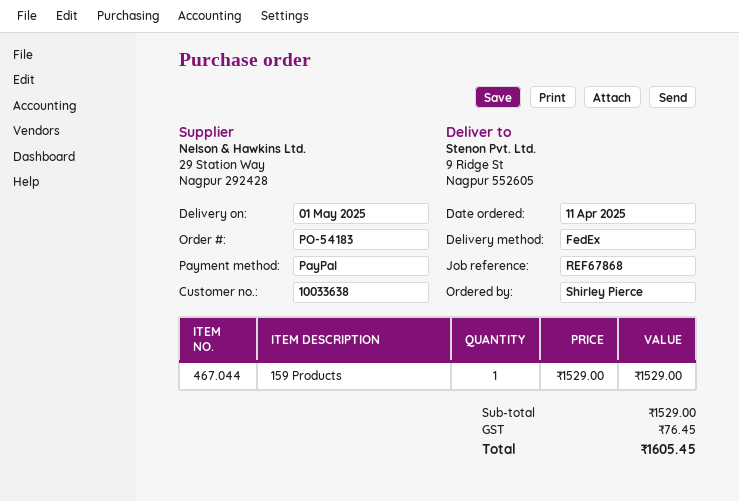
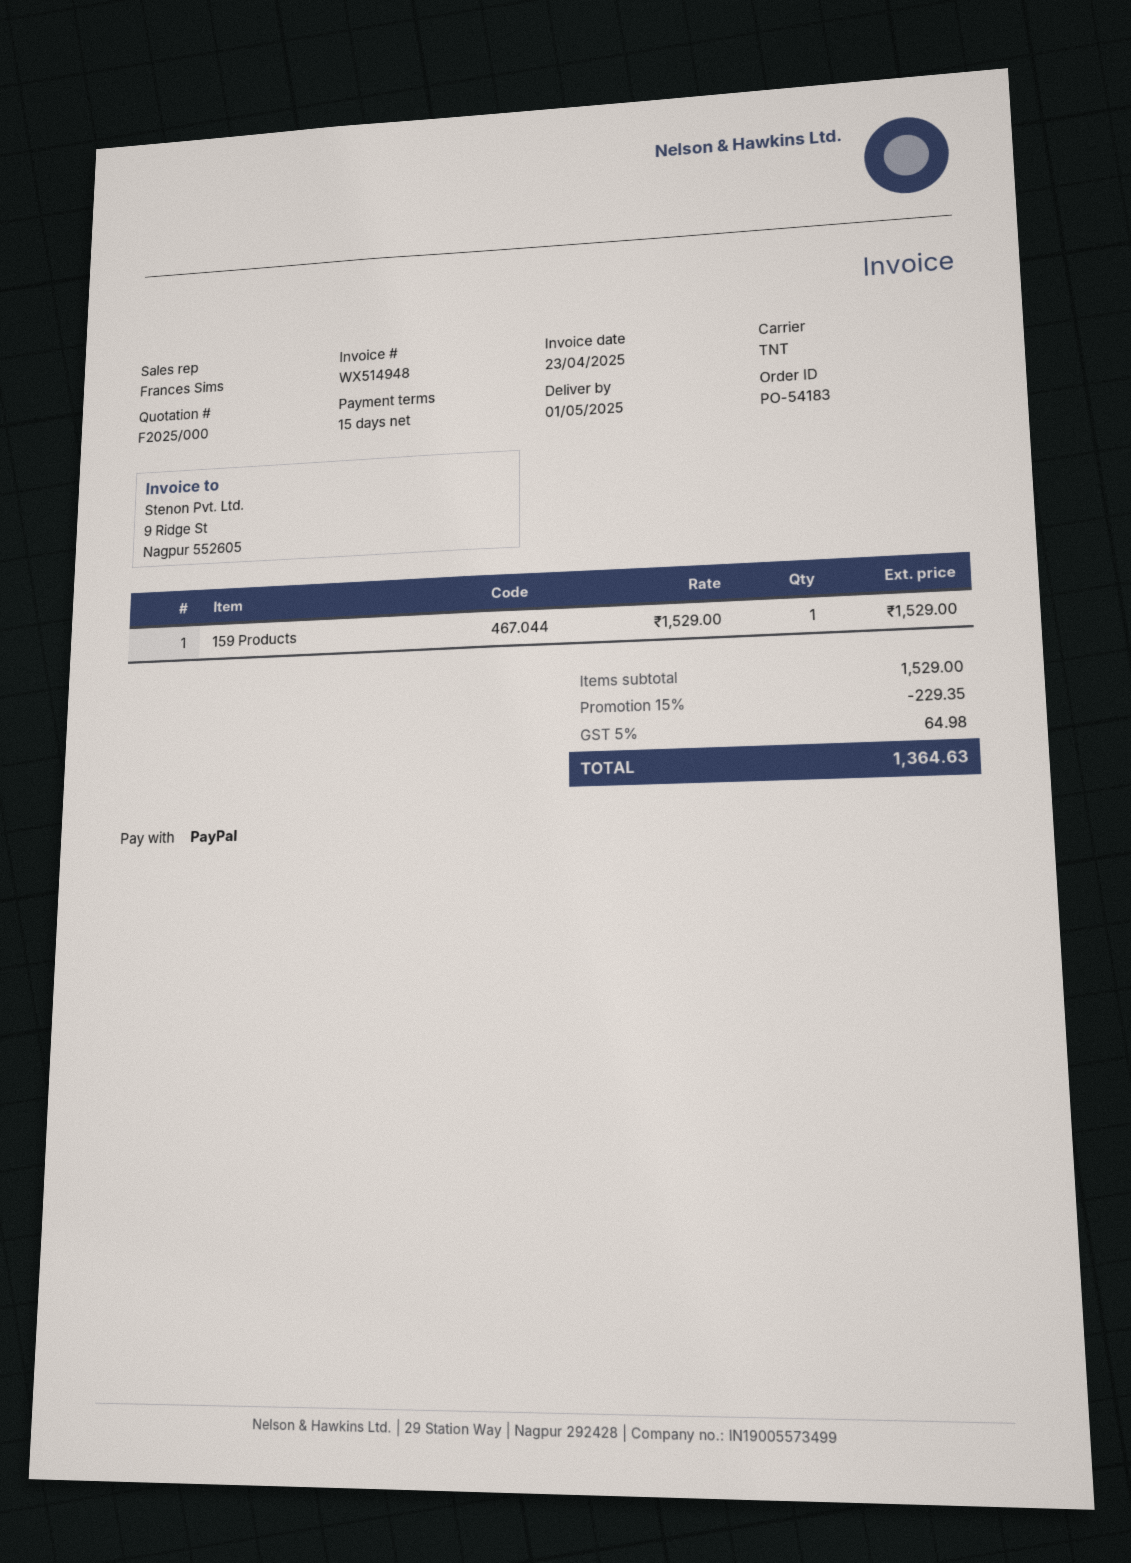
shipping method: FedEx -> TNT
discount: none -> 15% = 229.35
tax: 76.45 -> 64.98
total: 1605.45 -> 1364.63

